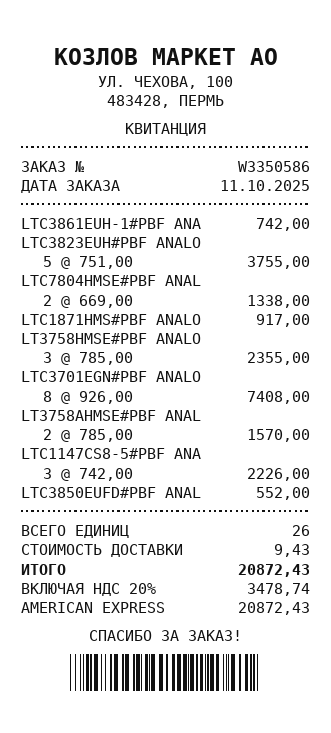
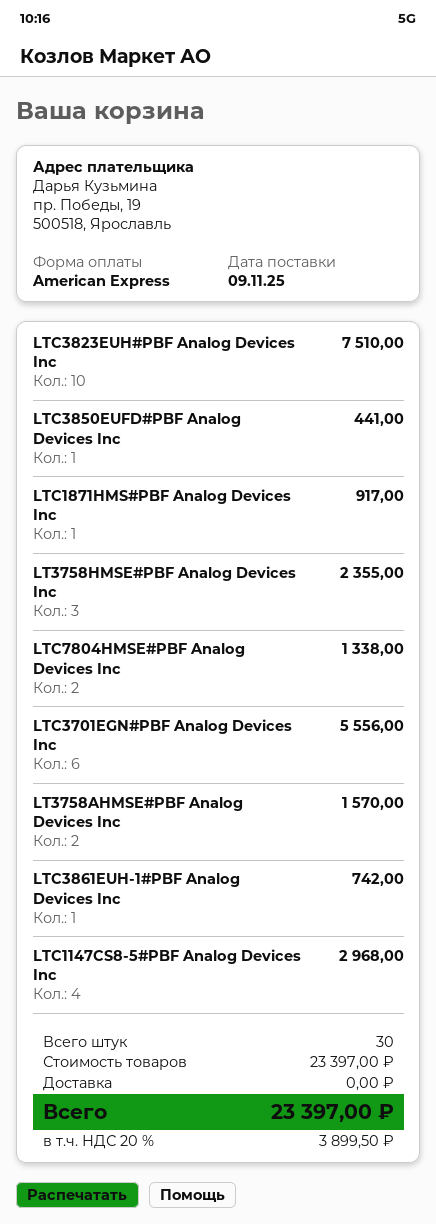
LTC3823EUH#PBF ANALO: 5 for 3755.00 -> 10 for 7510.00
LTC3701EGN#PBF ANALO: 8 for 7408.00 -> 6 for 5556.00
LTC1147CS8-5#PBF ANA: 3 for 2226.00 -> 4 for 2968.00
LTC3850EUFD#PBF ANAL: 1 for 552.00 -> 1 for 441.00
total quantity: 26 -> 30
shipping: 9.43 -> 0.00
tax: 20% = 3478.74 -> 20% = 3899.50
total: 20872.43 -> 23397.00

